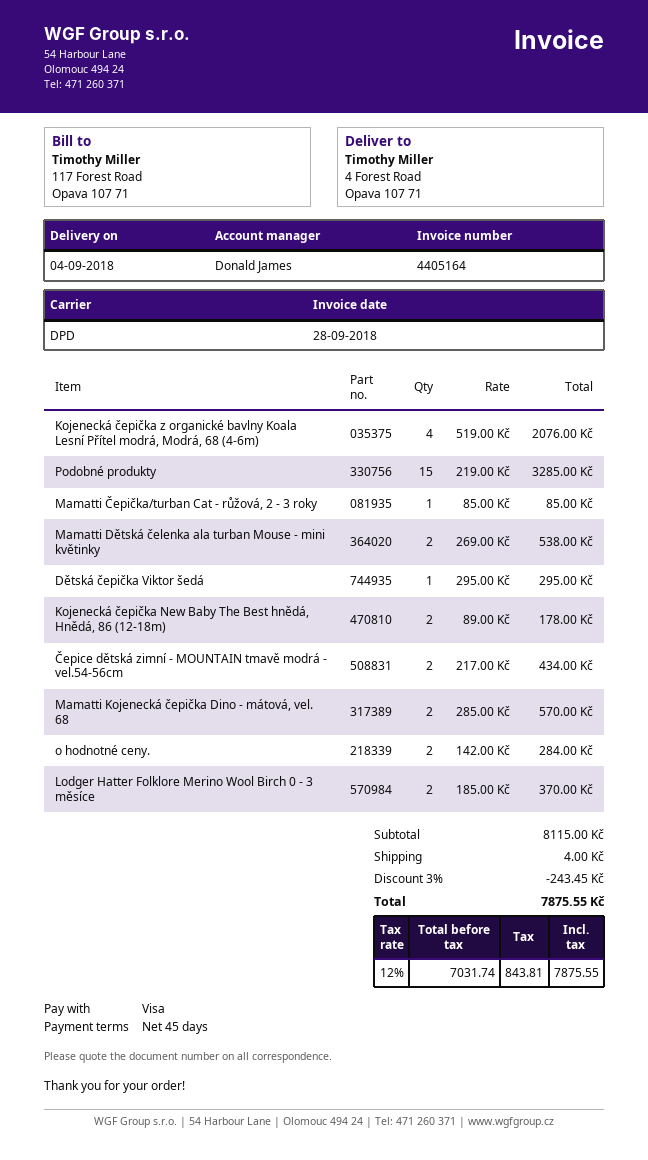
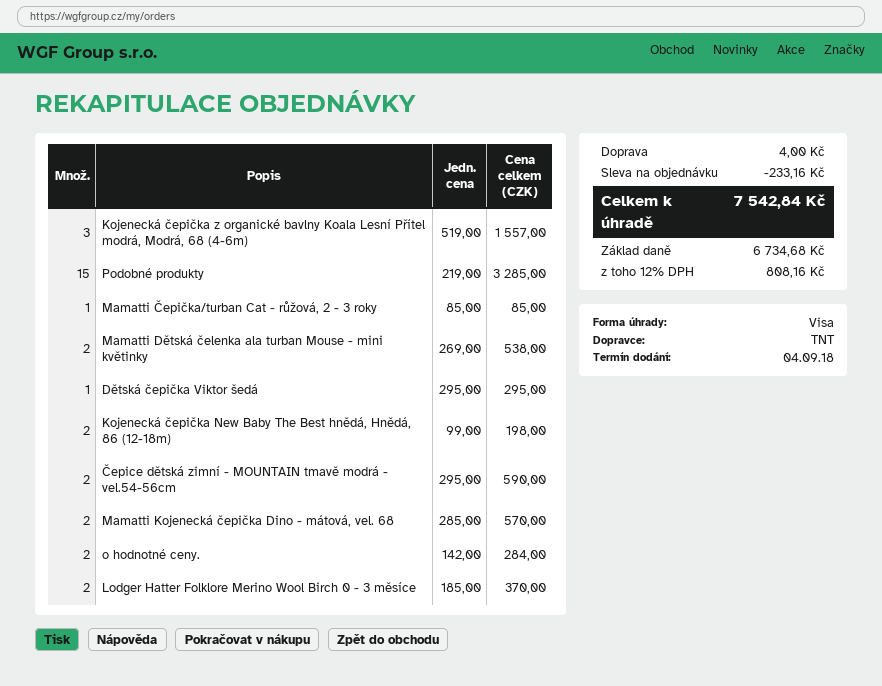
shipping method: DPD -> TNT
Kojenecká čepička z organické bavlny Koala Lesní Přítel modrá, Modrá, 68 (4-6m): 4 x 519.00 = 2076.00 -> 3 x 519.00 = 1557.00
Kojenecká čepička New Baby The Best hnědá, Hnědá, 86 (12-18m): 2 x 89.00 = 178.00 -> 2 x 99.00 = 198.00
Čepice dětská zimní - MOUNTAIN tmavě modrá - vel.54-56cm: 2 x 217.00 = 434.00 -> 2 x 295.00 = 590.00
discount: 243.45 -> 233.16
net: 7031.74 -> 6734.68
tax: 12% = 843.81 -> 12% = 808.16
total: 7875.55 -> 7542.84

